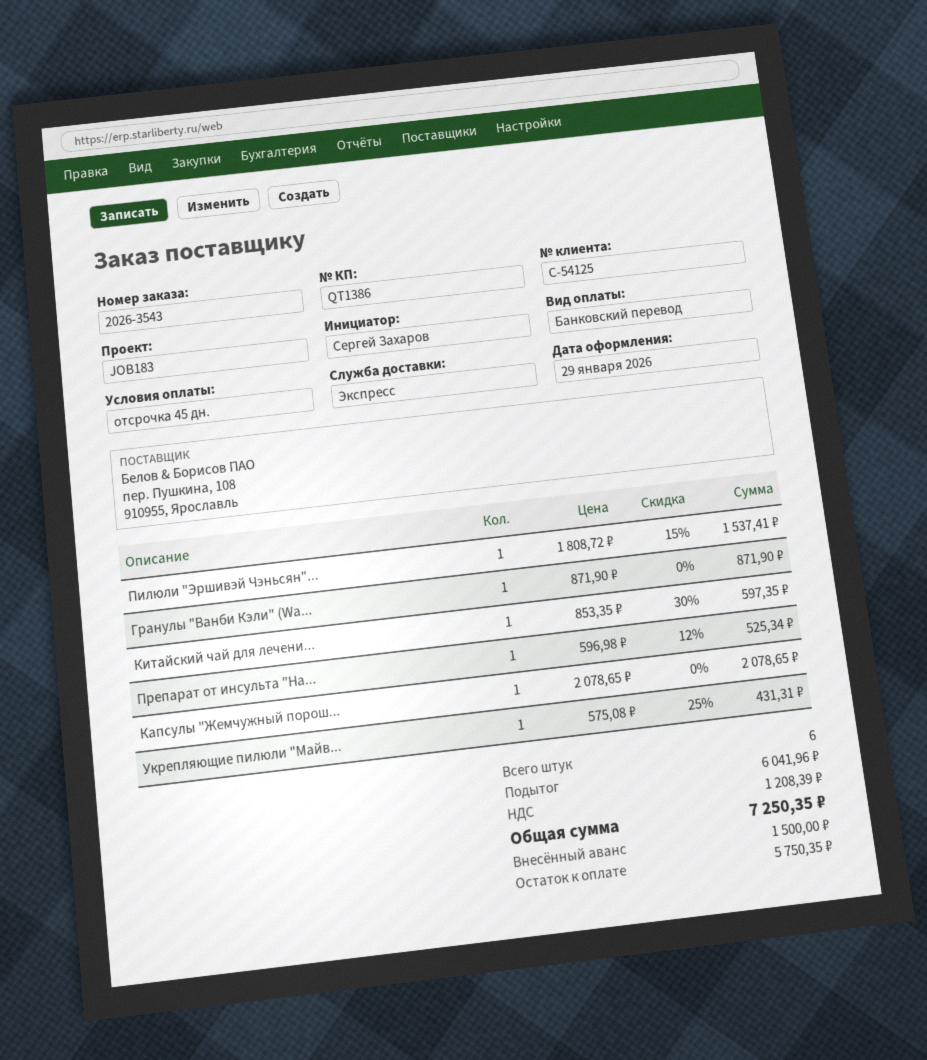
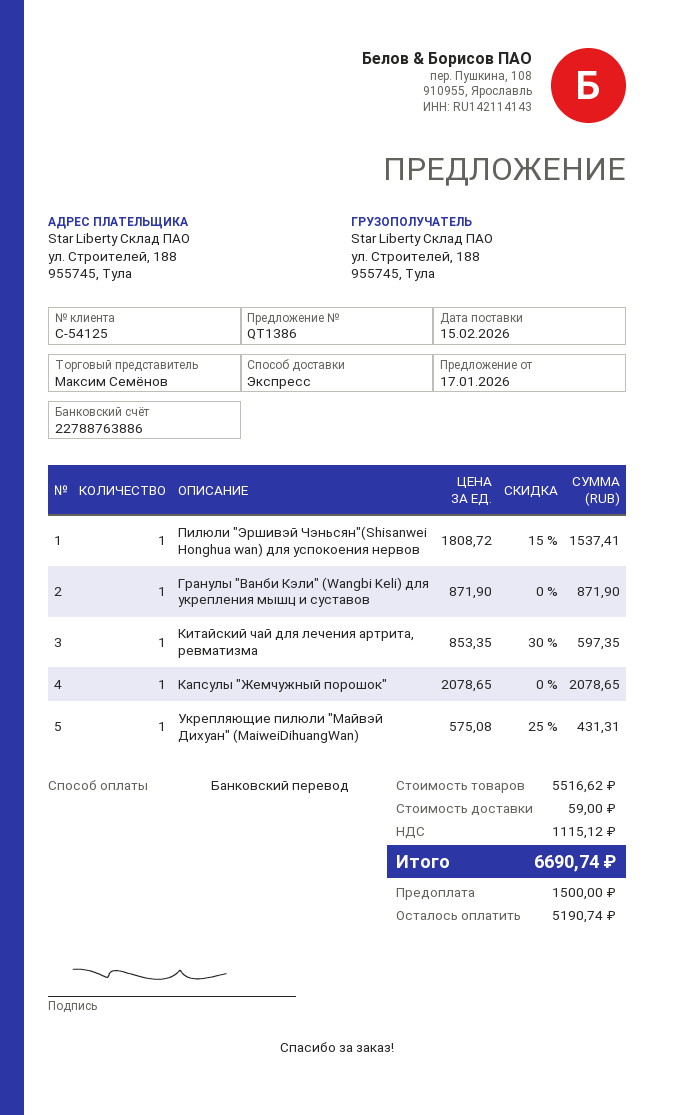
Препарат от инсульта "На...: 1 x 596.98 - 12% = 525.34 -> none
subtotal: 6041.96 -> 5516.62
shipping: none -> 59.00
tax: 1208.39 -> 1115.12
total: 7250.35 -> 6690.74
balance: 5750.35 -> 5190.74

